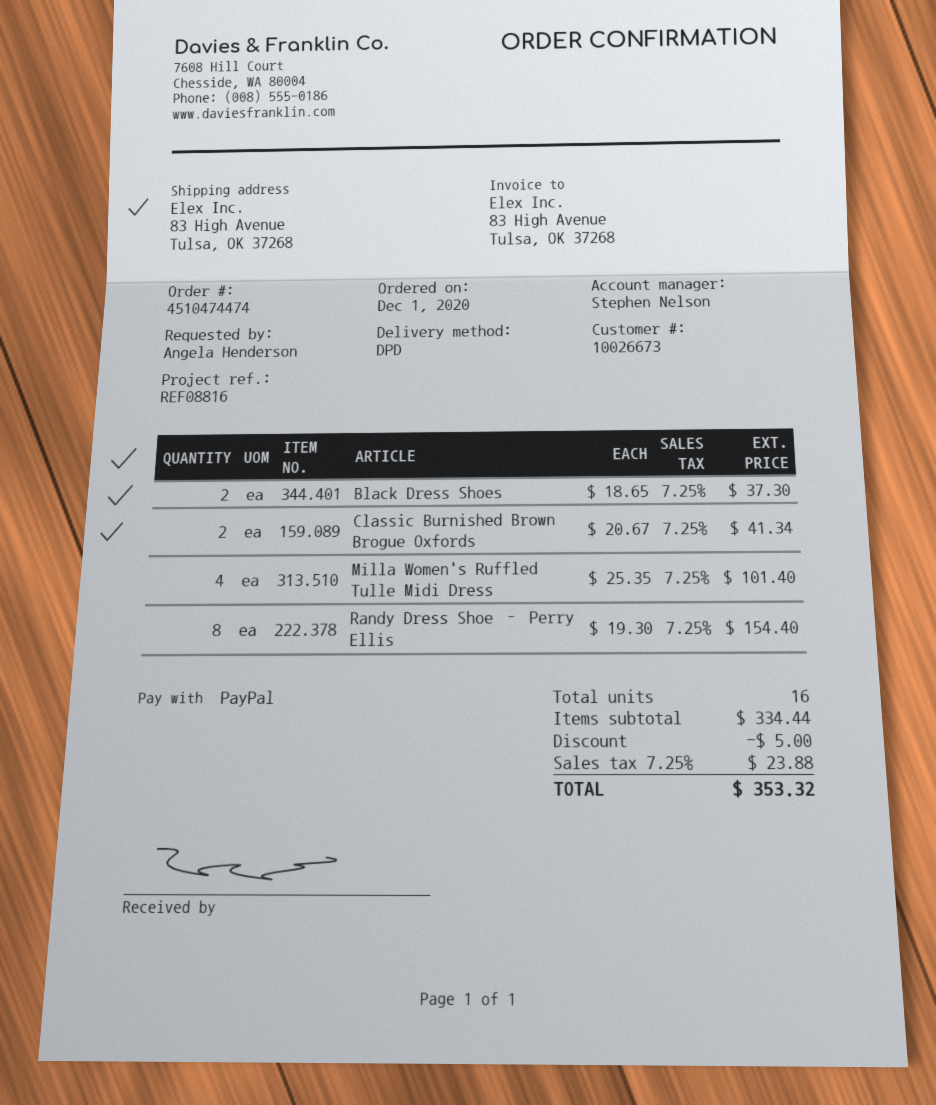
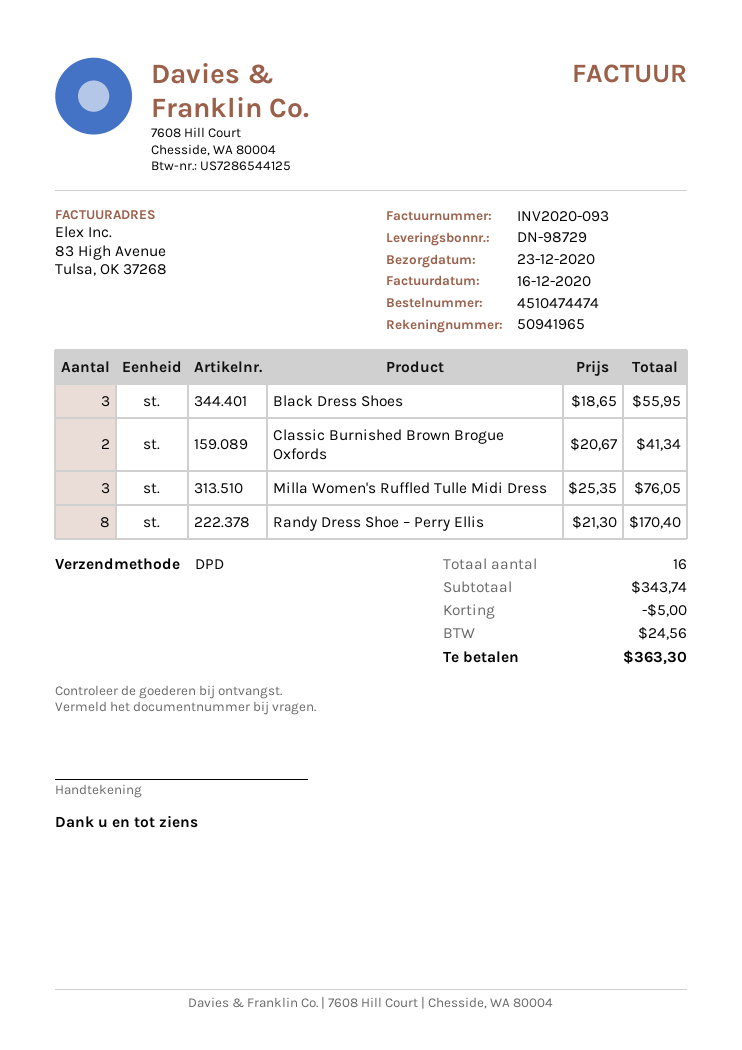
Black Dress Shoes: 2 x 18.65 = 37.30 -> 3 x 18.65 = 55.95
Milla Women's Ruffled Tulle Midi Dress: 4 x 25.35 = 101.40 -> 3 x 25.35 = 76.05
Randy Dress Shoe – Perry Ellis: 8 x 19.30 = 154.40 -> 8 x 21.30 = 170.40
subtotal: 334.44 -> 343.74
tax: 23.88 -> 24.56
total: 353.32 -> 363.30

